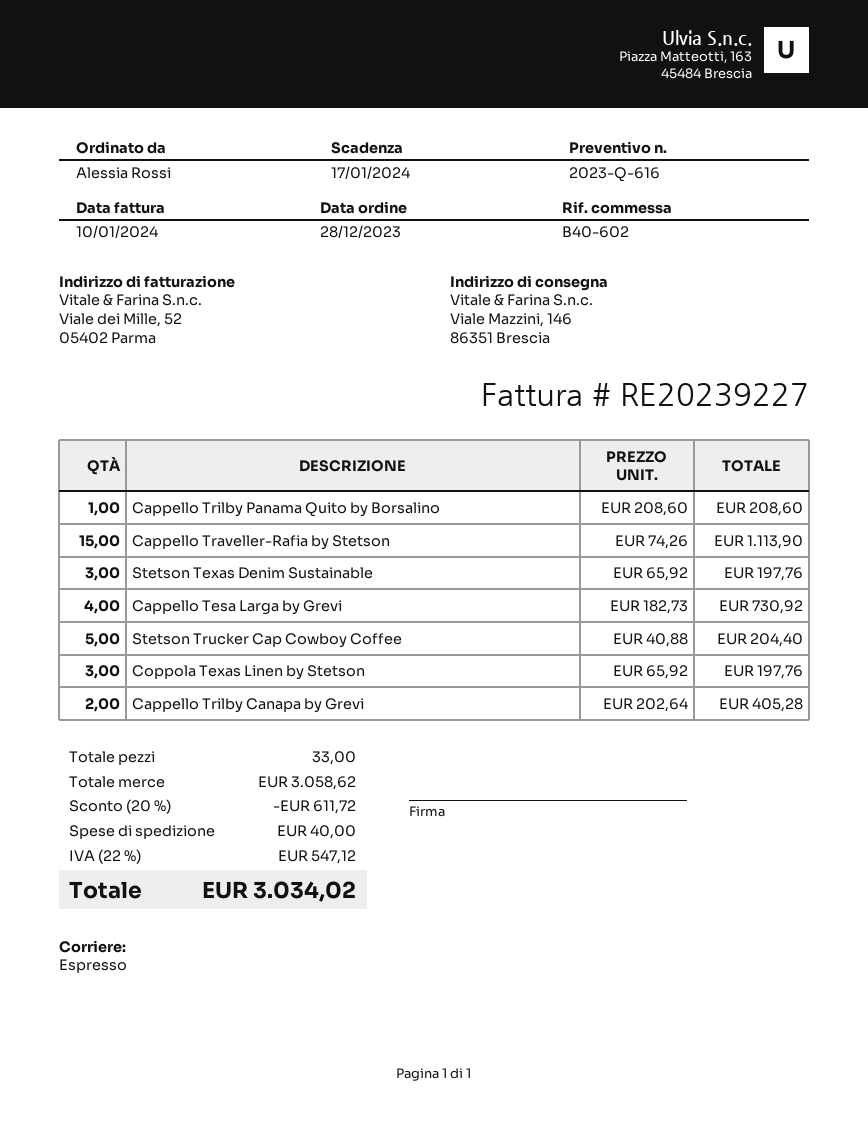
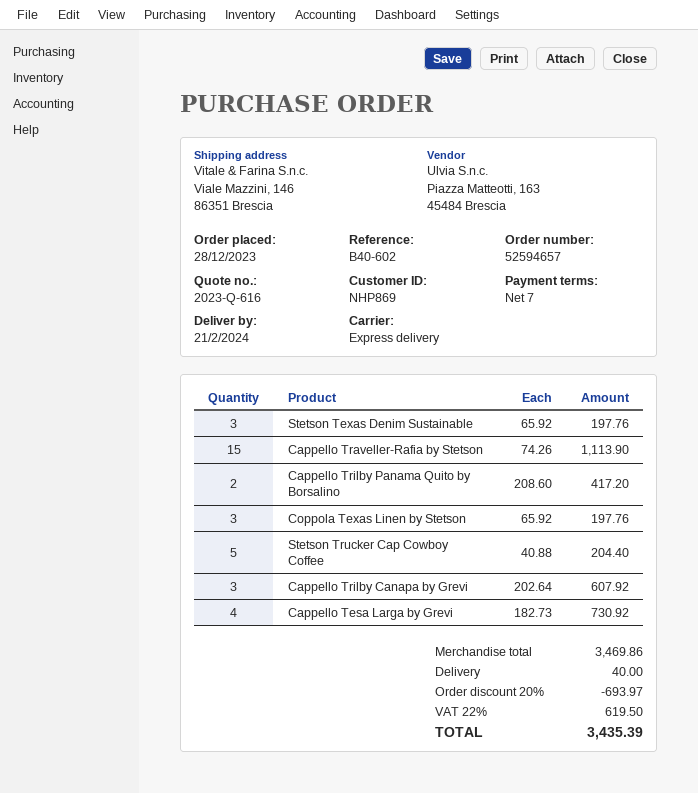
Cappello Trilby Panama Quito by Borsalino: 1 x 208.60 = 208.60 -> 2 x 208.60 = 417.20
Cappello Trilby Canapa by Grevi: 2 x 202.64 = 405.28 -> 3 x 202.64 = 607.92
subtotal: 3058.62 -> 3469.86
discount: 20% = 611.72 -> 20% = 693.97
tax: 22% = 547.12 -> 22% = 619.50
total: 3034.02 -> 3435.39

